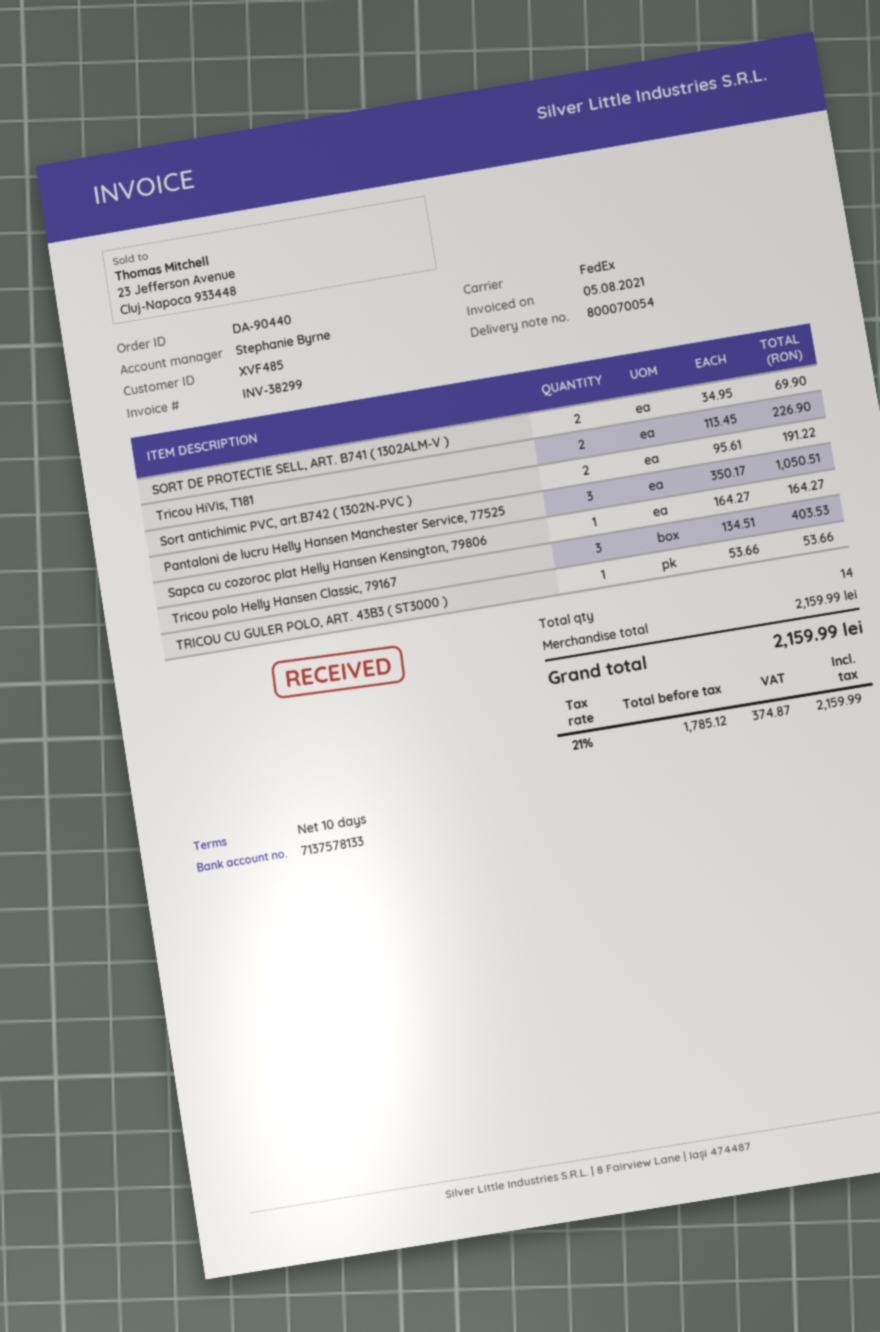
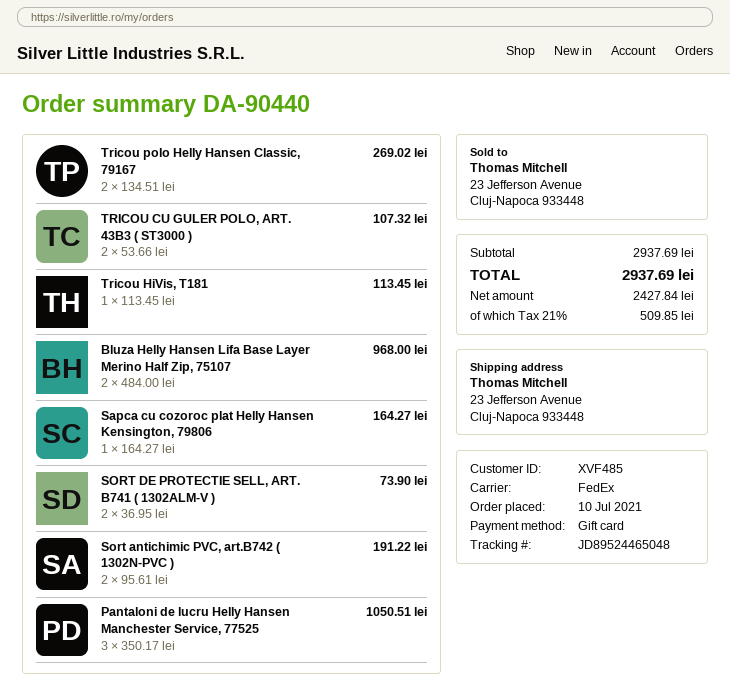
SORT DE PROTECTIE SELL, ART. B741 ( 1302ALM-V ): 2 x 34.95 = 69.90 -> 2 x 36.95 = 73.90
Tricou HiVis, T181: 2 x 113.45 = 226.90 -> 1 x 113.45 = 113.45
Tricou polo Helly Hansen Classic, 79167: 3 x 134.51 = 403.53 -> 2 x 134.51 = 269.02
TRICOU CU GULER POLO, ART. 43B3 ( ST3000 ): 1 x 53.66 = 53.66 -> 2 x 53.66 = 107.32
Bluza Helly Hansen Lifa Base Layer Merino Half Zip, 75107: none -> 2 x 484.00 = 968.00
subtotal: 2159.99 -> 2937.69
net: 1785.12 -> 2427.84
tax: 21% = 374.87 -> 21% = 509.85
total: 2159.99 -> 2937.69

